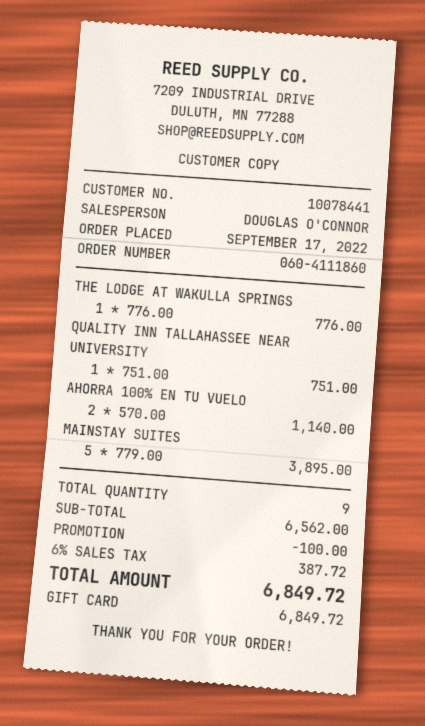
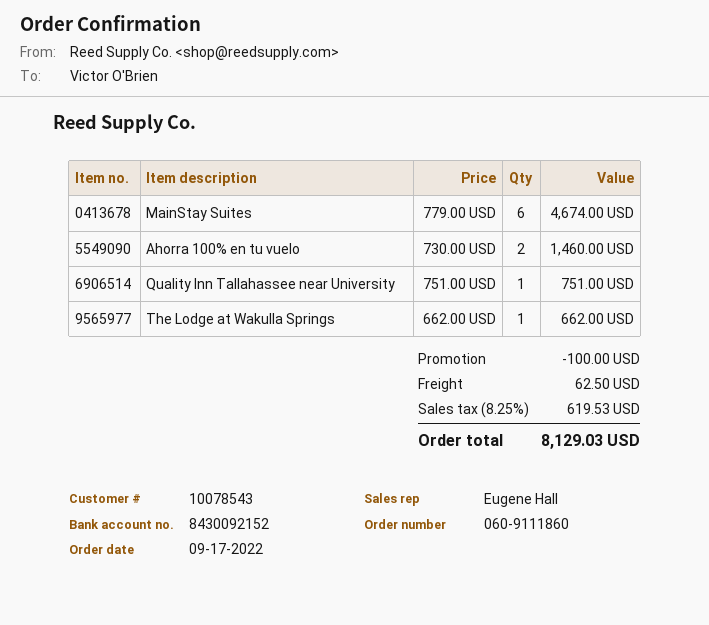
order number: 060-4111860 -> 060-9111860
customer number: 10078441 -> 10078543
sales rep: DOUGLAS O'CONNOR -> Eugene Hall
THE LODGE AT WAKULLA SPRINGS: 1 x 776.00 = 776.00 -> 1 x 662.00 = 662.00
AHORRA 100% EN TU VUELO: 2 x 570.00 = 1140.00 -> 2 x 730.00 = 1460.00
MAINSTAY SUITES: 5 x 779.00 = 3895.00 -> 6 x 779.00 = 4674.00
shipping: none -> 62.50
tax: 6% = 387.72 -> 8.25% = 619.53
total: 6849.72 -> 8129.03

